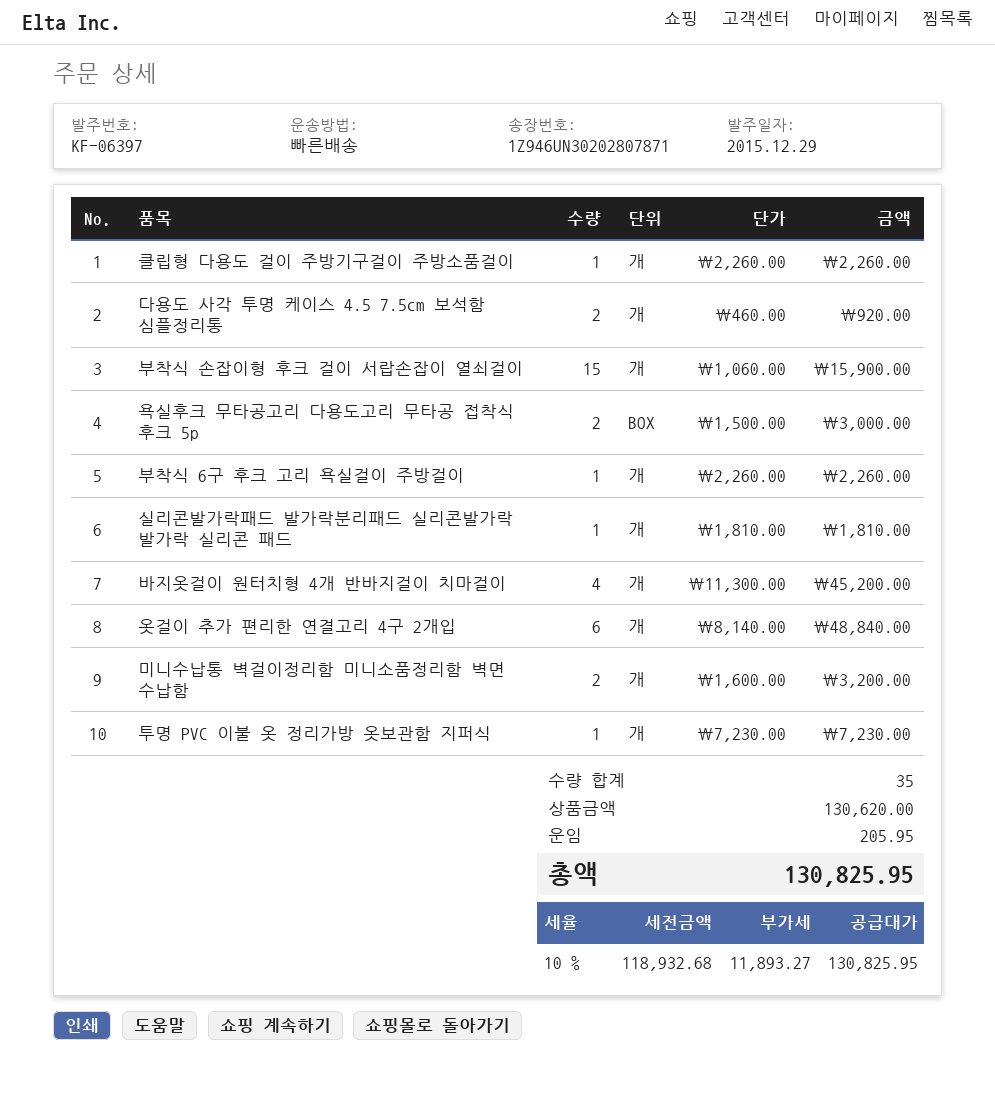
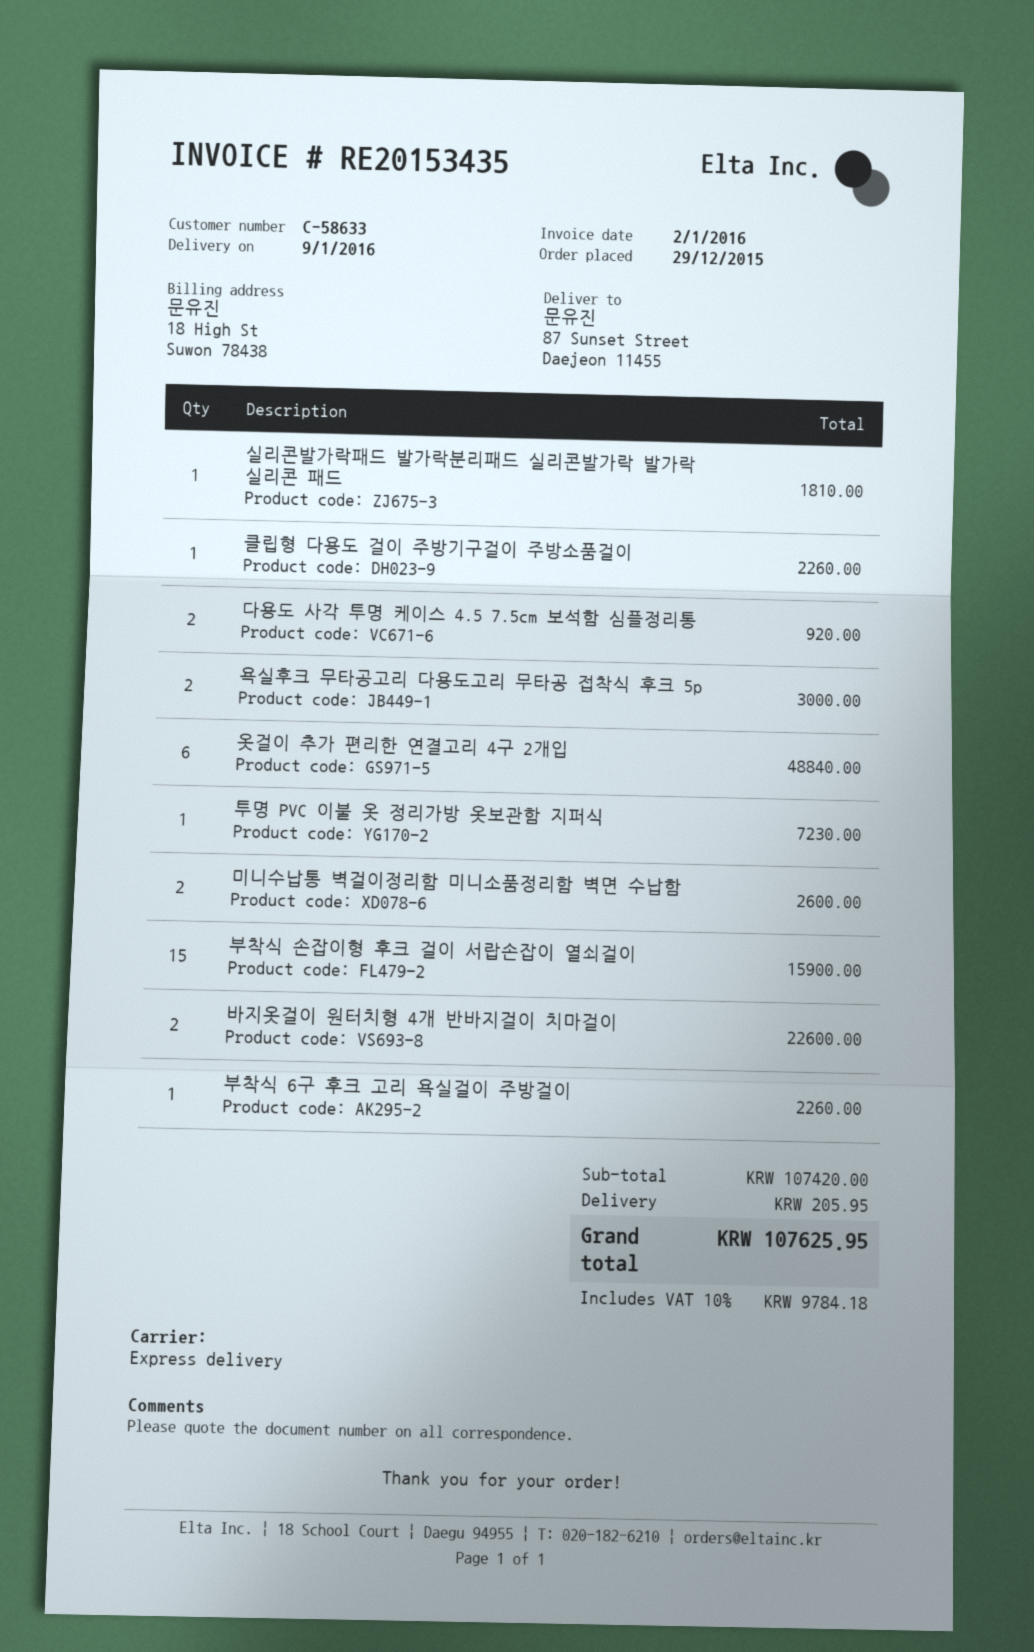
바지옷걸이 원터치형 4개 반바지걸이 치마걸이: 4 for 45200.00 -> 2 for 22600.00
미니수납통 벽걸이정리함 미니소품정리함 벽면 수납함: 2 for 3200.00 -> 2 for 2600.00
subtotal: 130620.00 -> 107420.00
tax: 10% = 11893.27 -> 10% = 9784.18
total: 130825.95 -> 107625.95

